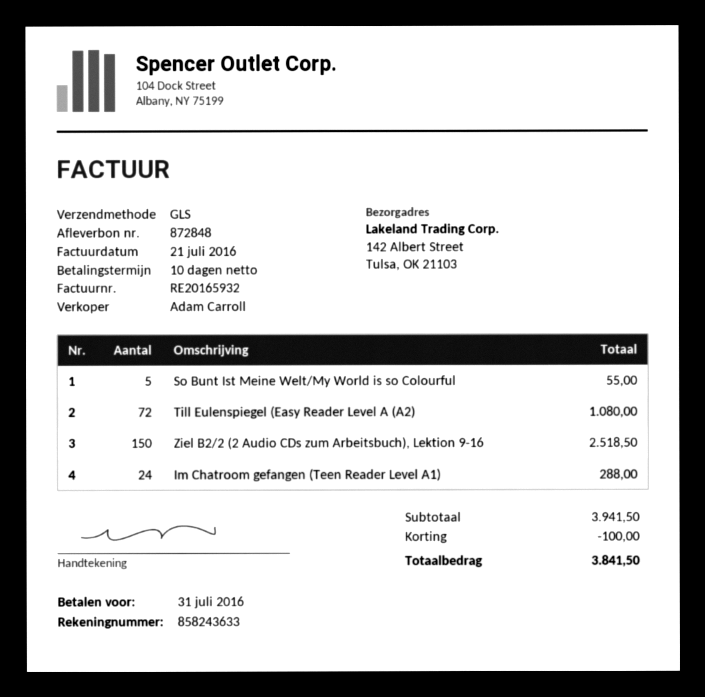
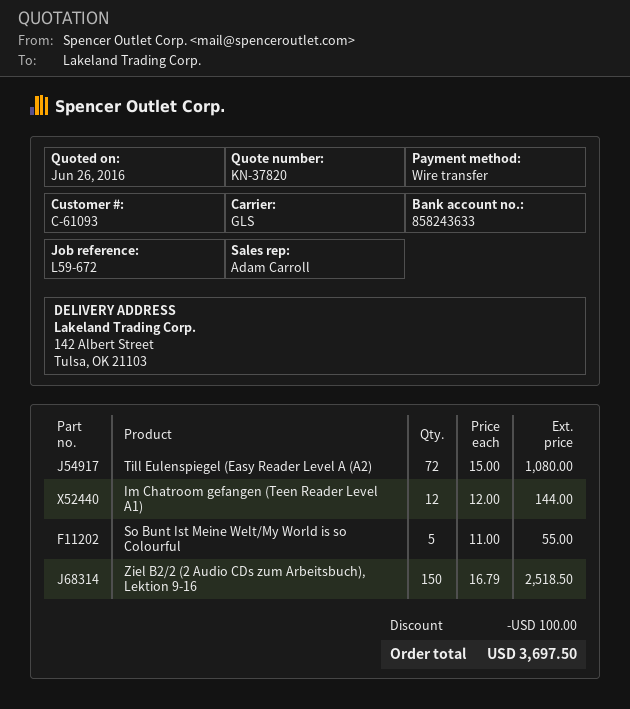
Im Chatroom gefangen (Teen Reader Level A1): 24 for 288.00 -> 12 for 144.00
total: 3841.50 -> 3697.50

